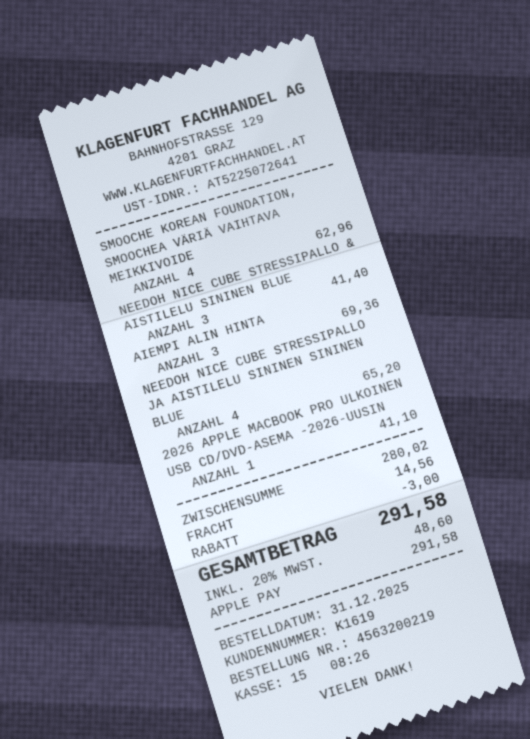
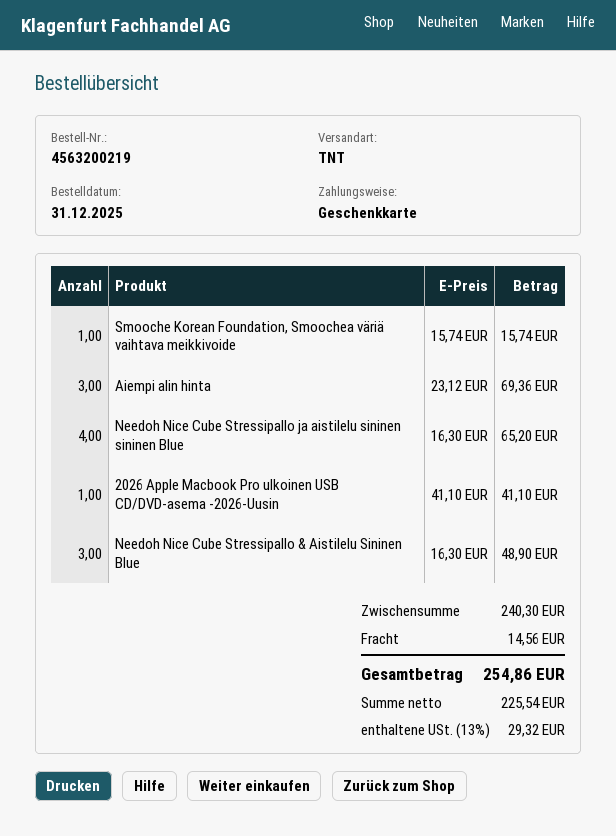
payment method: Apple Pay -> gift card
SMOOCHE KOREAN FOUNDATION, SMOOCHEA VÄRIÄ VAIHTAVA MEIKKIVOIDE: 4 for 62.96 -> 1 for 15.74
NEEDOH NICE CUBE STRESSIPALLO & AISTILELU SININEN BLUE: 3 for 41.40 -> 3 for 48.90
subtotal: 280.02 -> 240.30
discount: 3.00 -> none
tax: 20% = 48.60 -> 13% = 29.32
total: 291.58 -> 254.86

